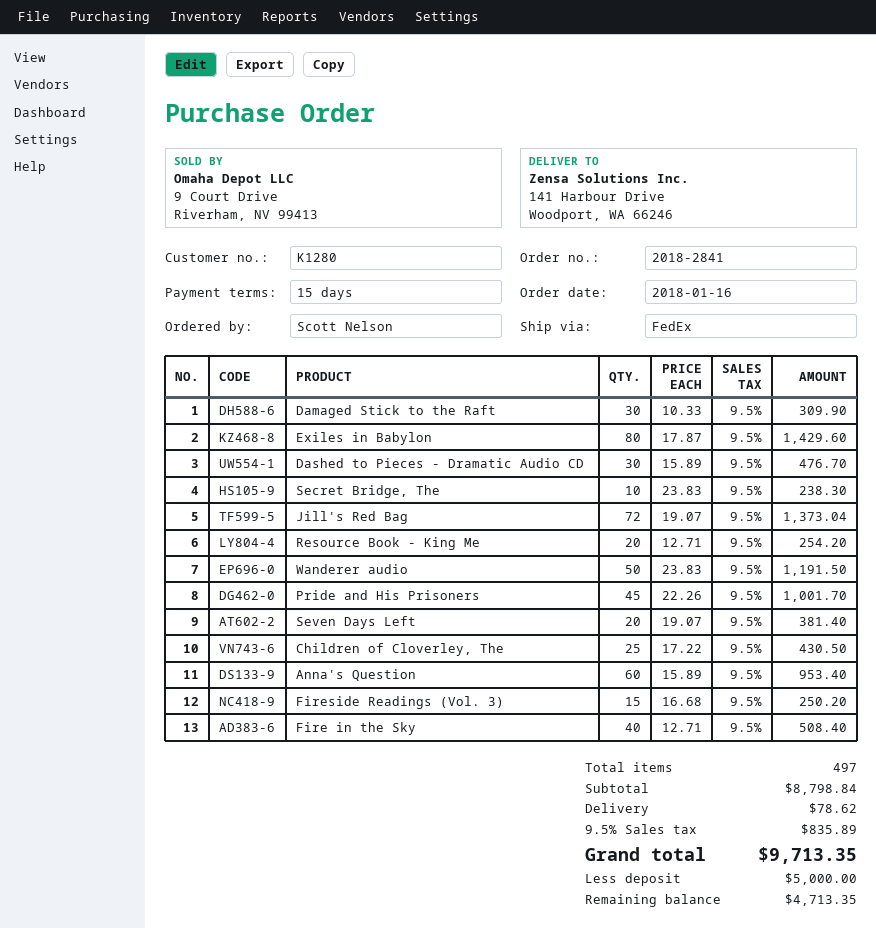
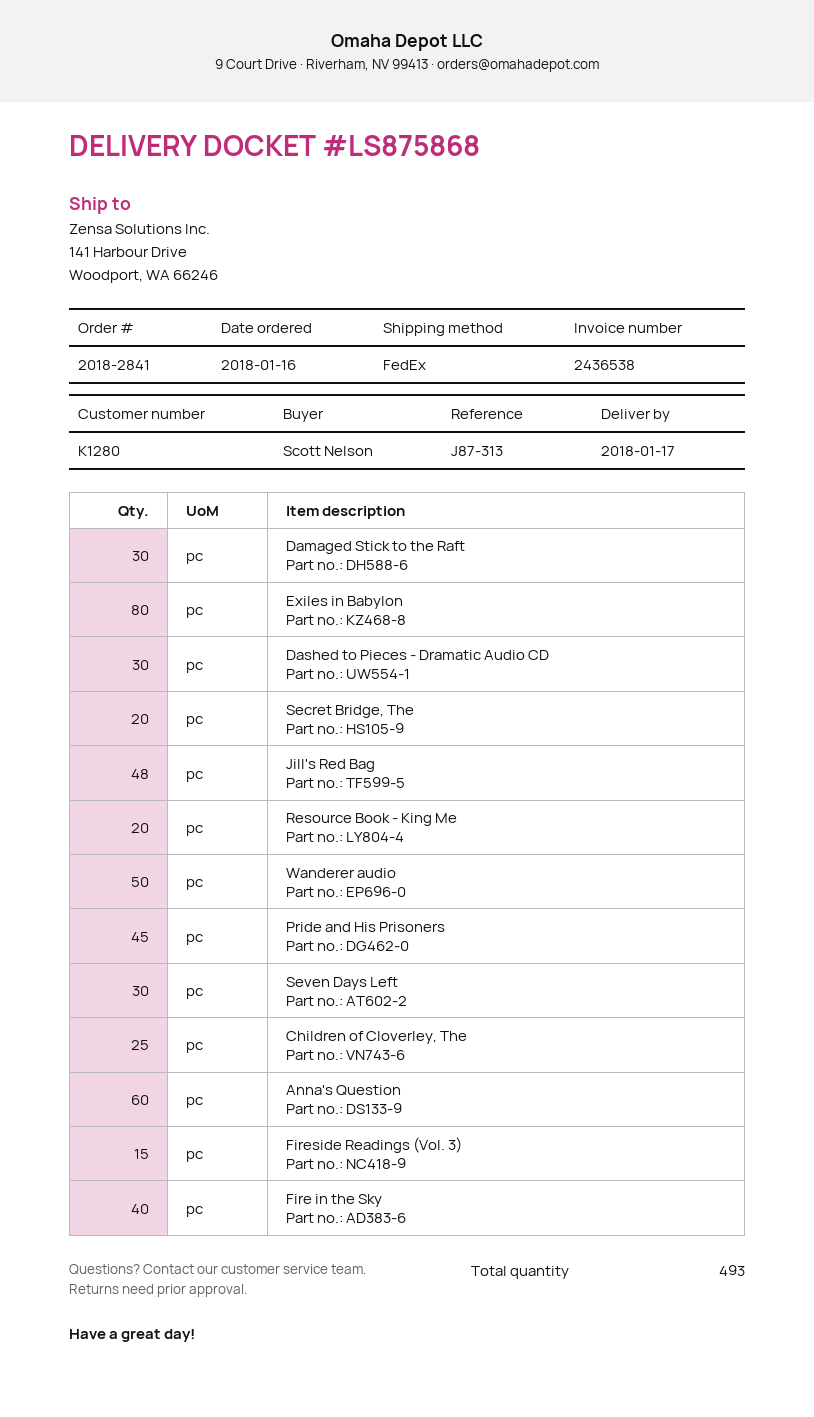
Secret Bridge, The: 10 -> 20
Jill's Red Bag: 72 -> 48
Seven Days Left: 20 -> 30
total quantity: 497 -> 493

